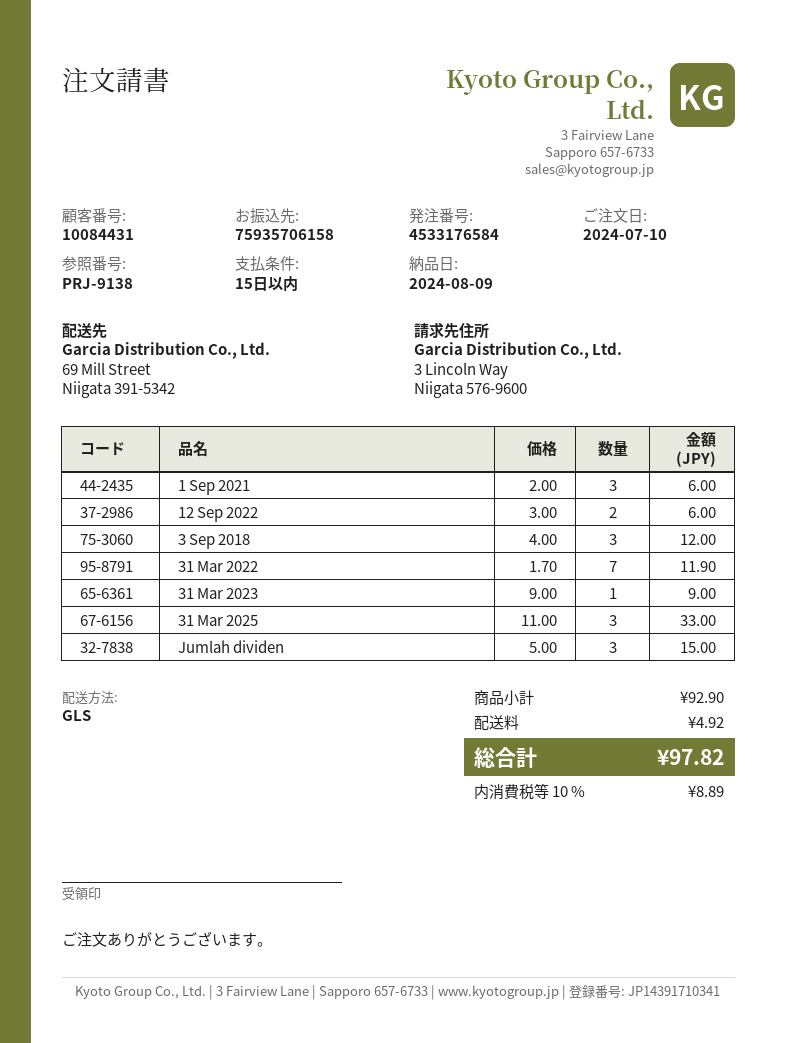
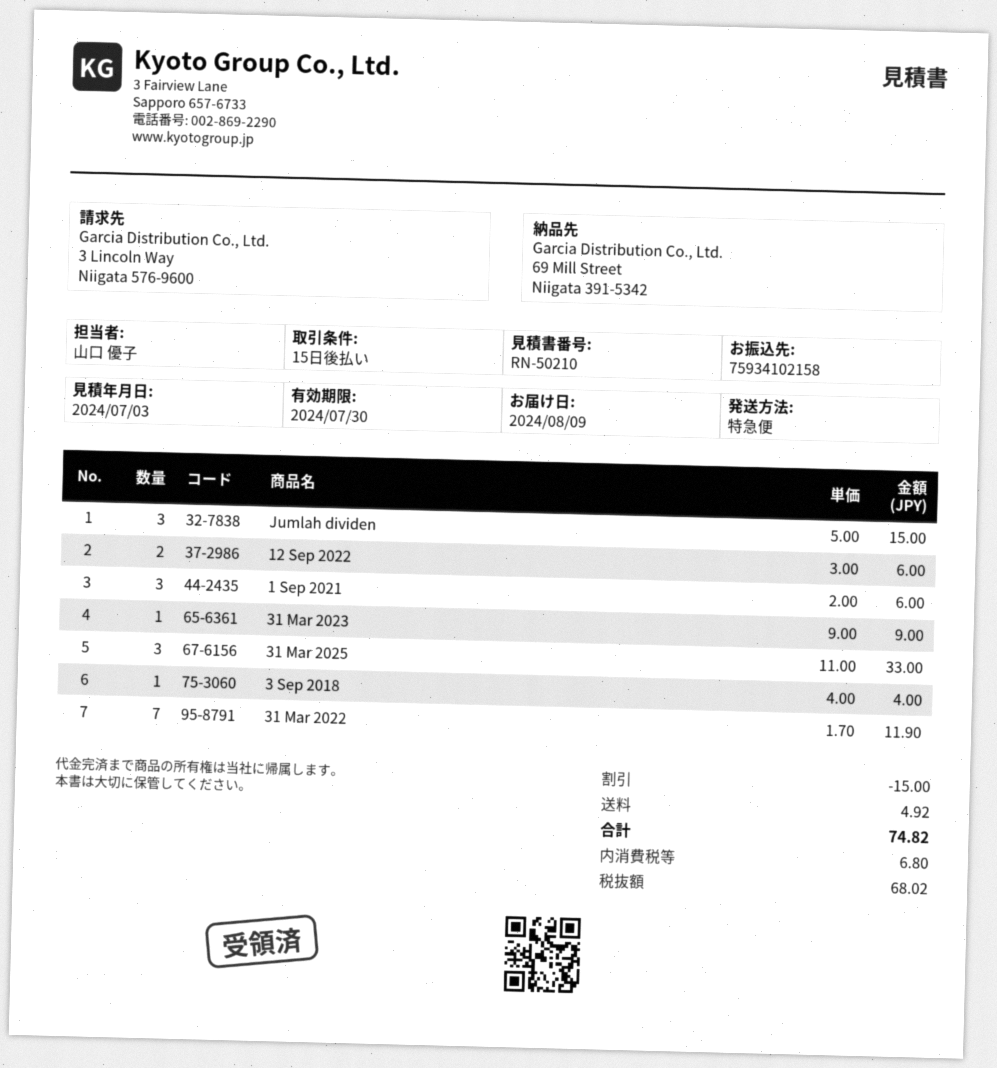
bank account: 75935706158 -> 75934102158
shipping method: GLS -> express
3 Sep 2018: 3 x 4.00 = 12.00 -> 1 x 4.00 = 4.00
discount: none -> 15.00
tax: 8.89 -> 6.80
total: 97.82 -> 74.82

